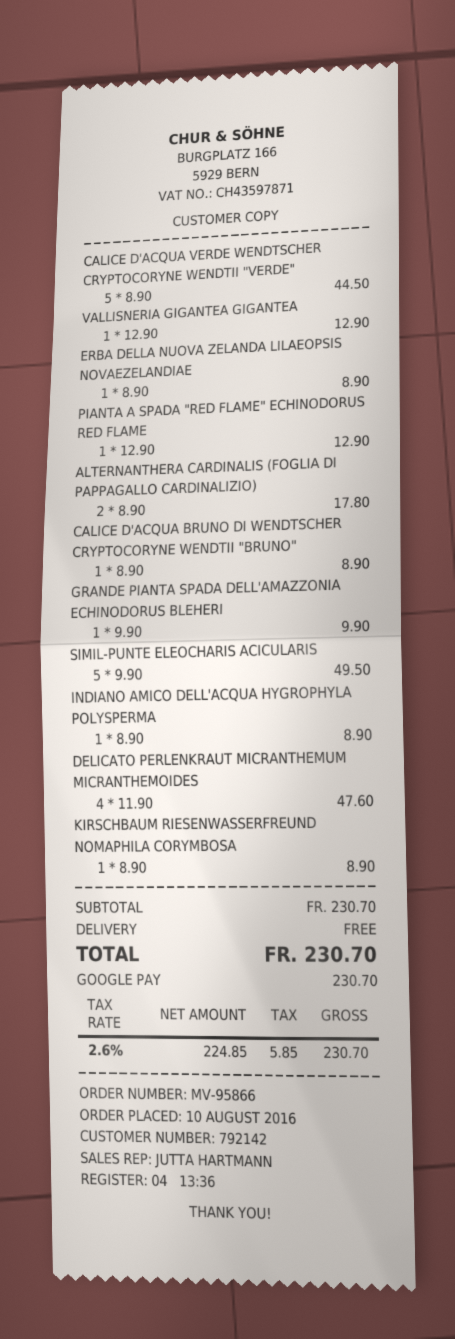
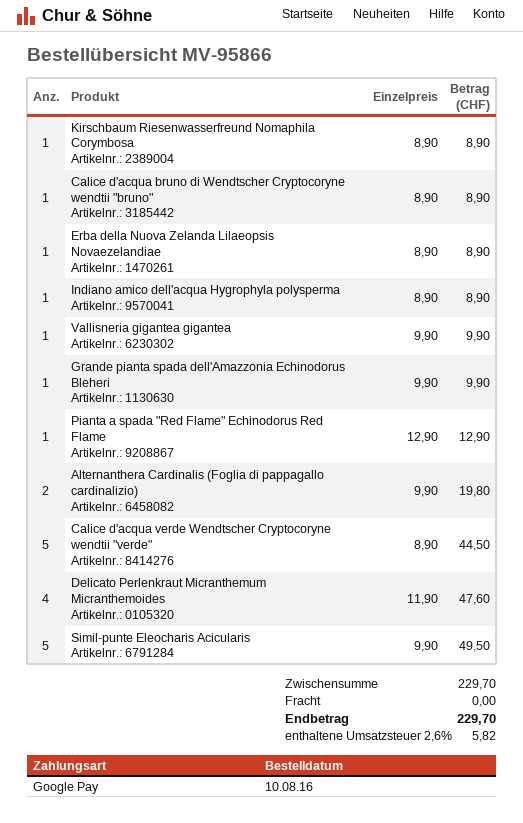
VALLISNERIA GIGANTEA GIGANTEA: 1 x 12.90 = 12.90 -> 1 x 9.90 = 9.90
ALTERNANTHERA CARDINALIS (FOGLIA DI PAPPAGALLO CARDINALIZIO): 2 x 8.90 = 17.80 -> 2 x 9.90 = 19.80
subtotal: 230.70 -> 229.70
tax: 2.6% = 5.85 -> 2.6% = 5.82
total: 230.70 -> 229.70

